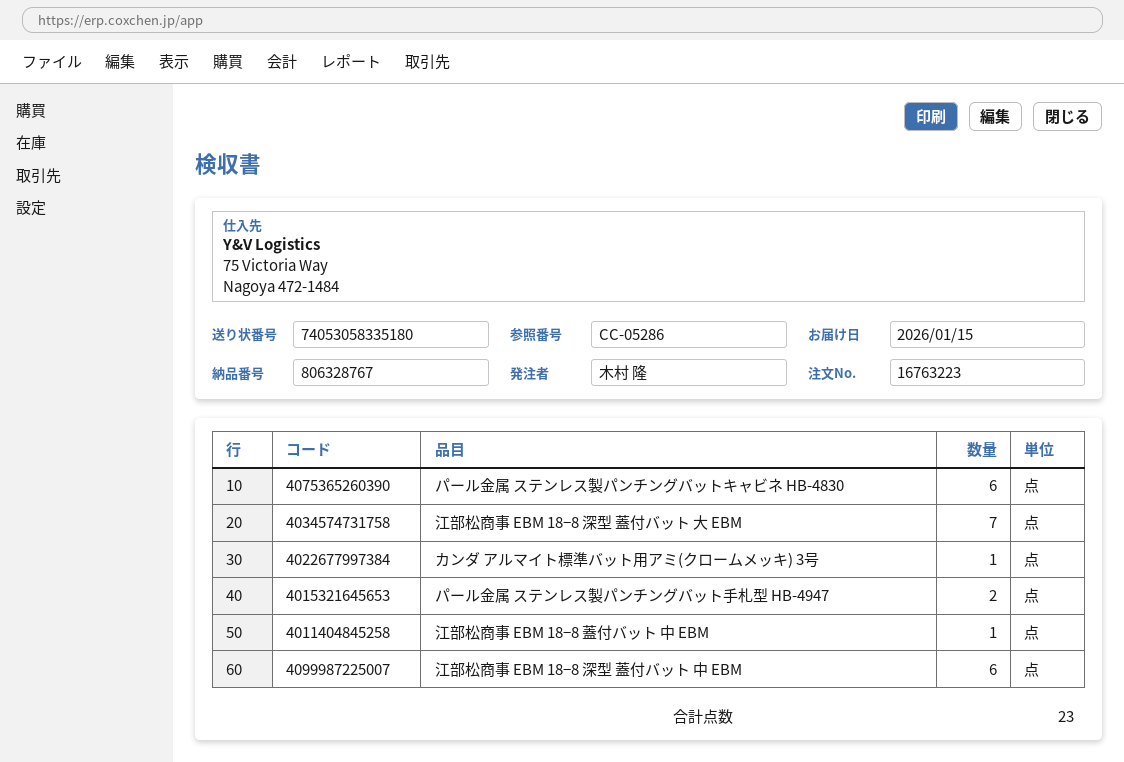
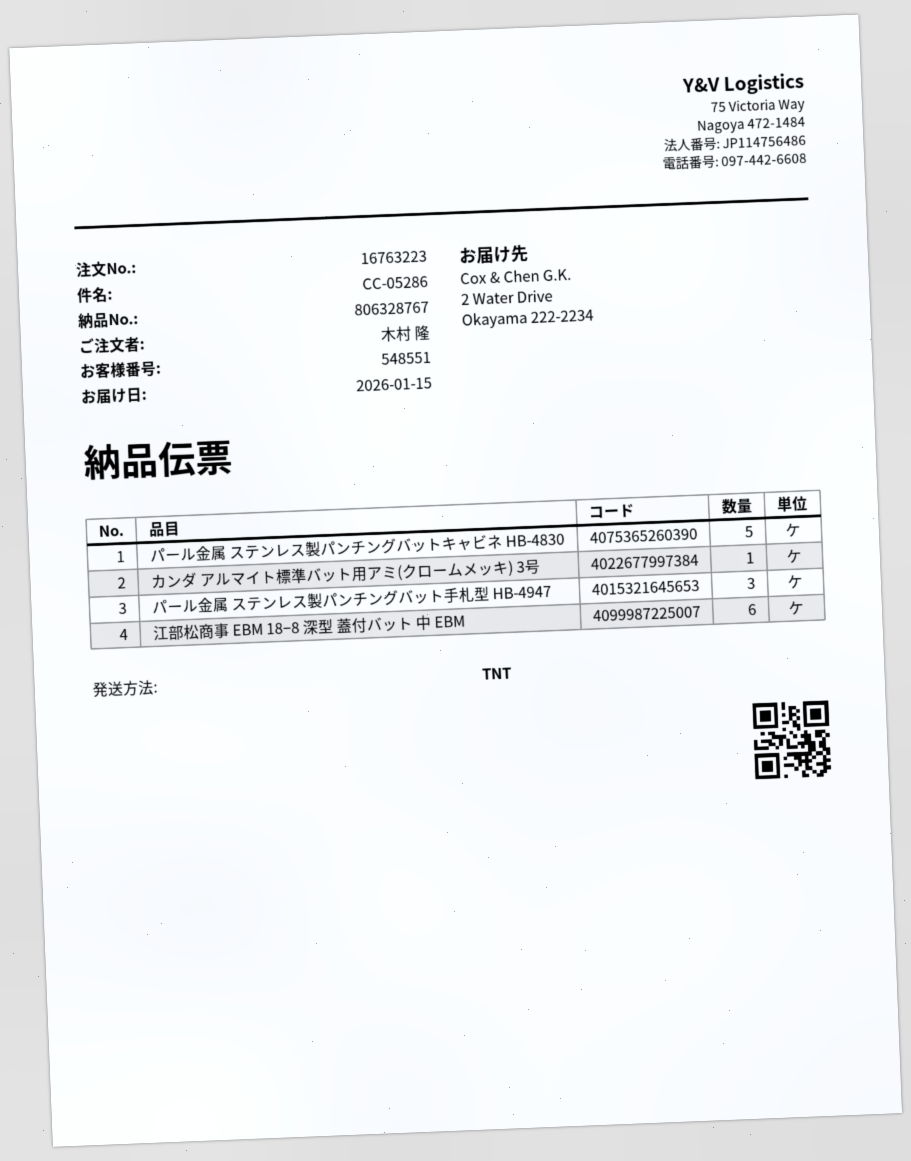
パール金属 ステンレス製パンチングバットキャビネ HB-4830: 6 -> 5
江部松商事 EBM 18−8 深型 蓋付バット 大 EBM: 7 -> none
パール金属 ステンレス製パンチングバット手札型 HB-4947: 2 -> 3
江部松商事 EBM 18−8 蓋付バット 中 EBM: 1 -> none

